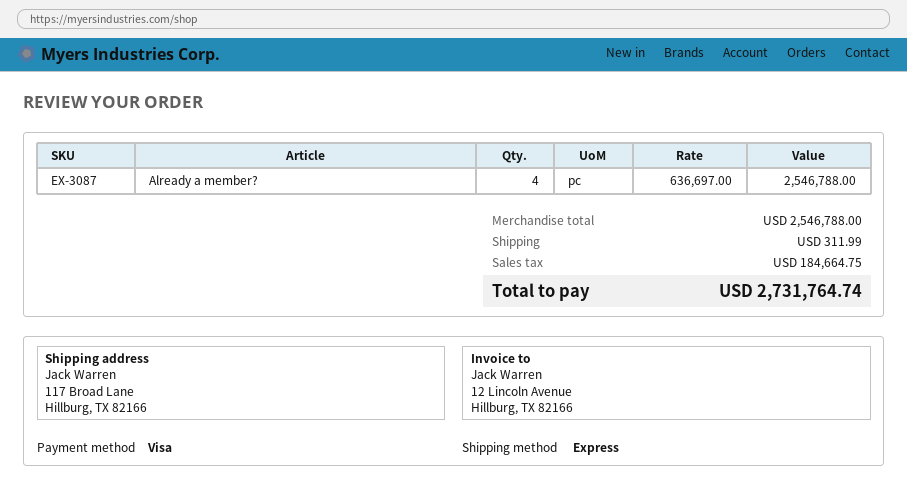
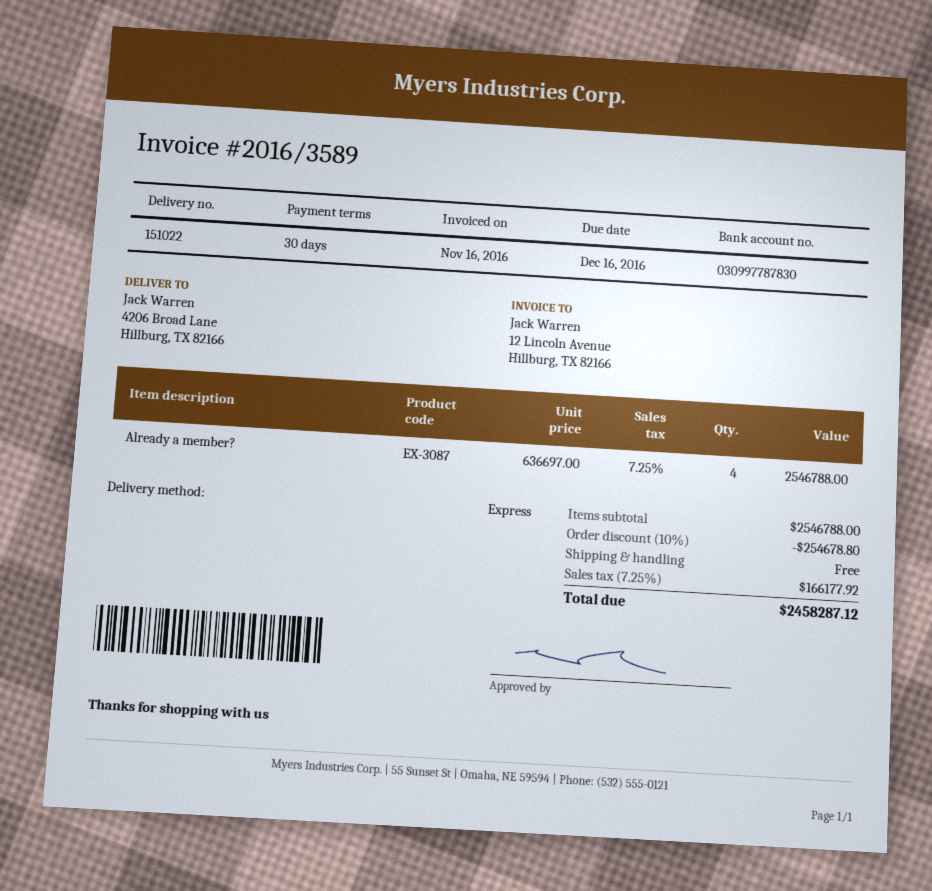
ship to: 117 Broad Lane, Hillburg, TX 82166 -> 4206 Broad Lane, Hillburg, TX 82166
discount: none -> 10% = 254678.80
shipping: 311.99 -> 0.00
tax: 184664.75 -> 166177.92
total: 2731764.74 -> 2458287.12

